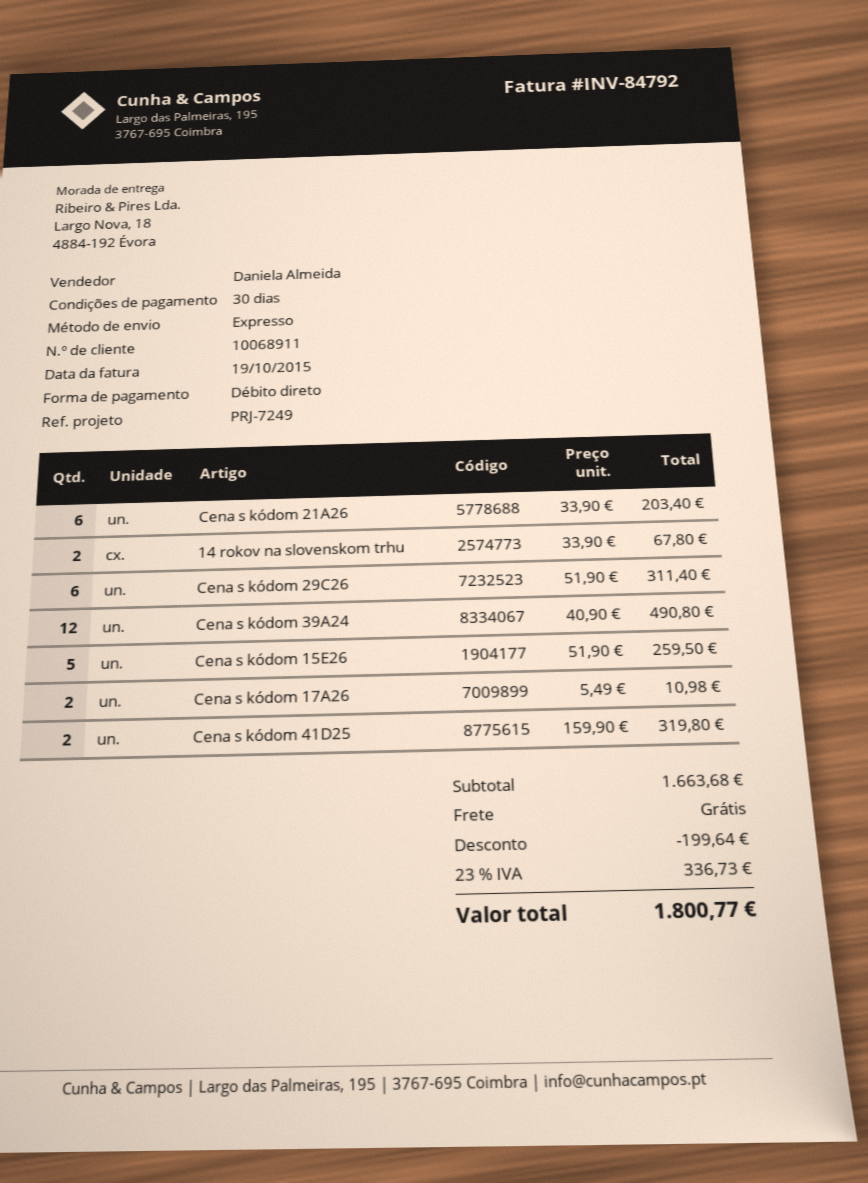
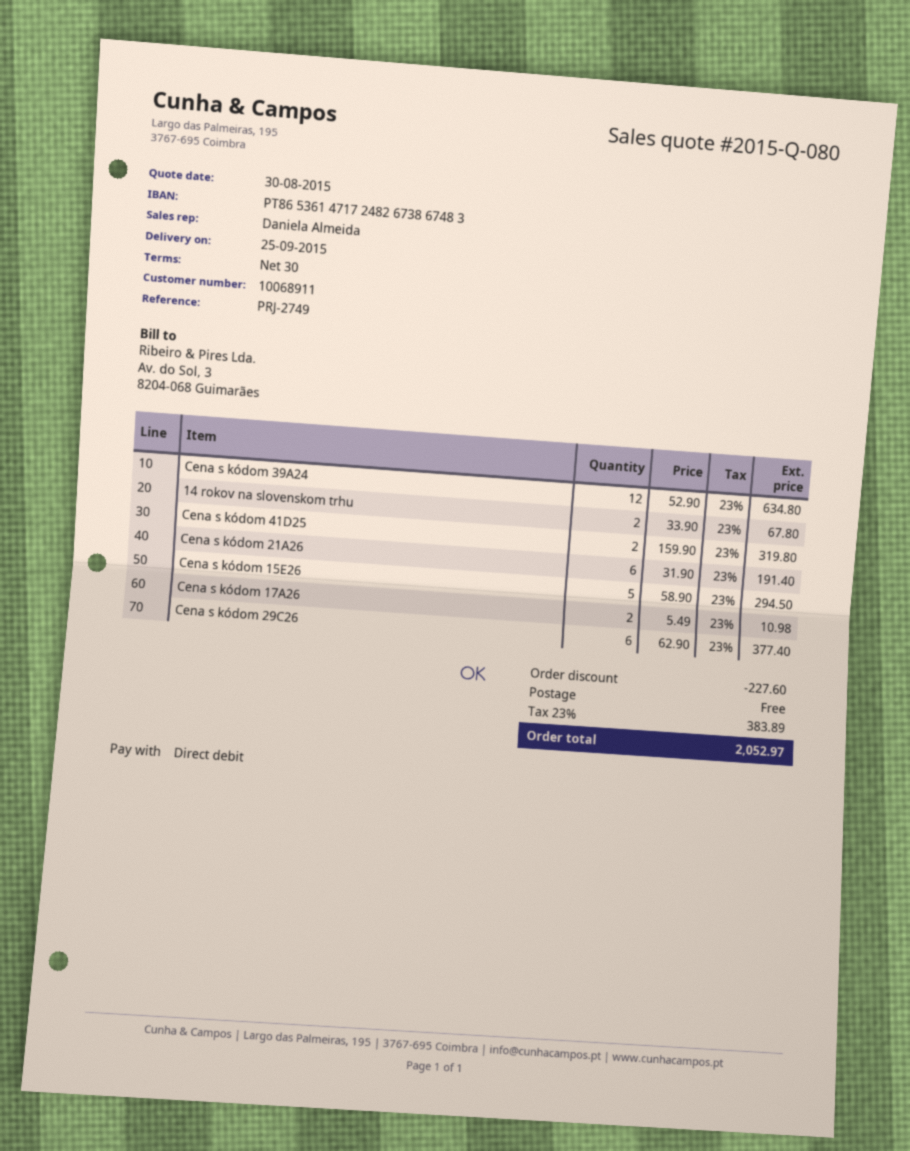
reference: PRJ-7249 -> PRJ-2749
Cena s kódom 21A26: 6 x 33.90 = 203.40 -> 6 x 31.90 = 191.40
Cena s kódom 29C26: 6 x 51.90 = 311.40 -> 6 x 62.90 = 377.40
Cena s kódom 39A24: 12 x 40.90 = 490.80 -> 12 x 52.90 = 634.80
Cena s kódom 15E26: 5 x 51.90 = 259.50 -> 5 x 58.90 = 294.50
discount: 199.64 -> 227.60
tax: 23% = 336.73 -> 23% = 383.89
total: 1800.77 -> 2052.97

